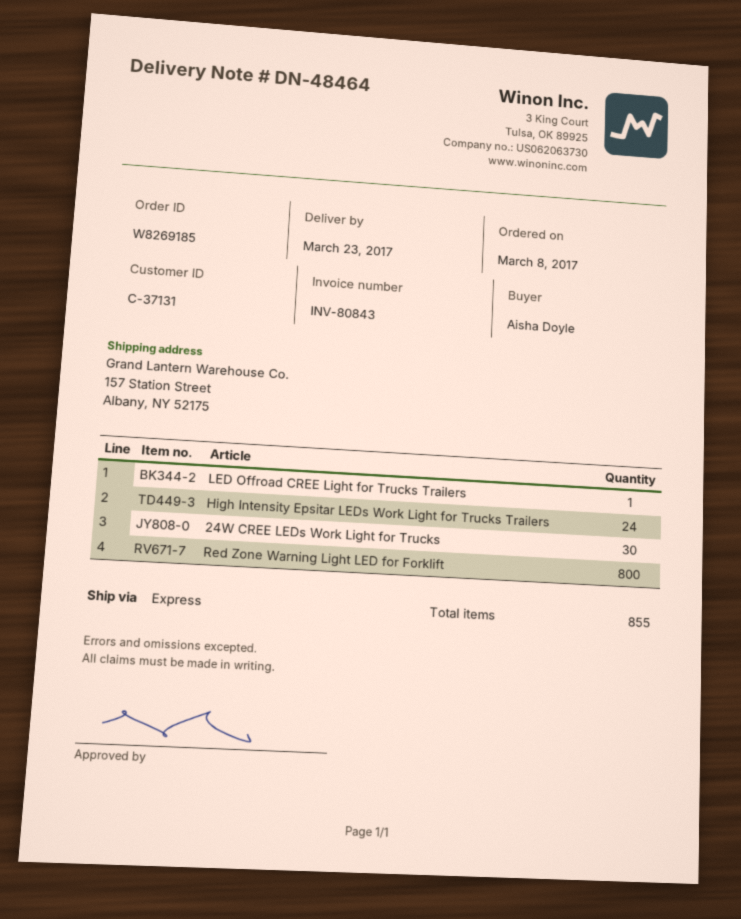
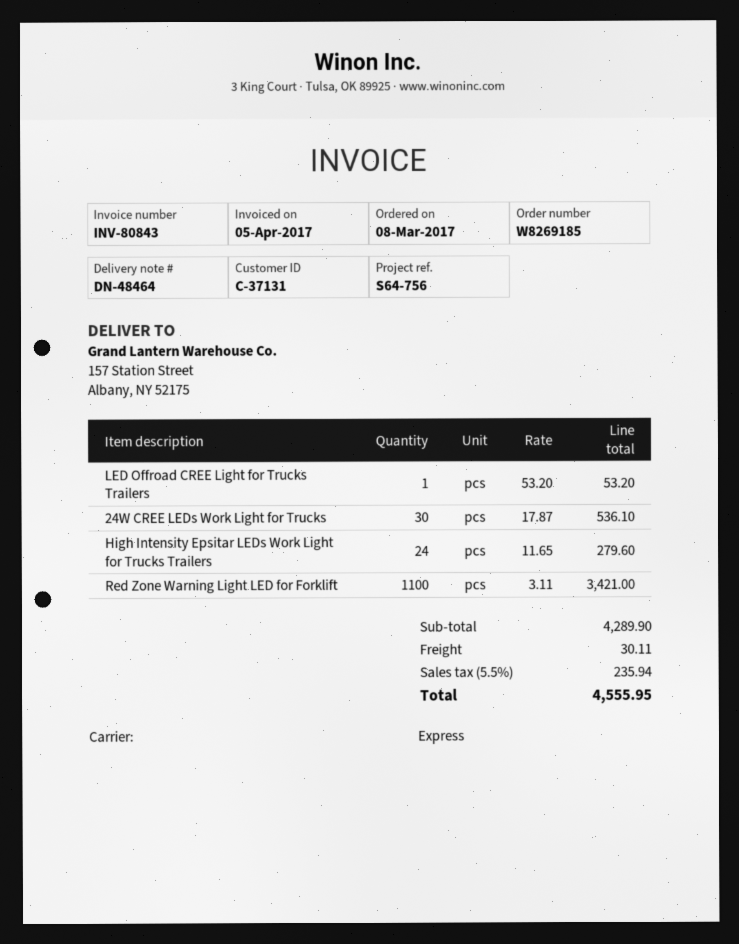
Red Zone Warning Light LED for Forklift: 800 -> 1100

